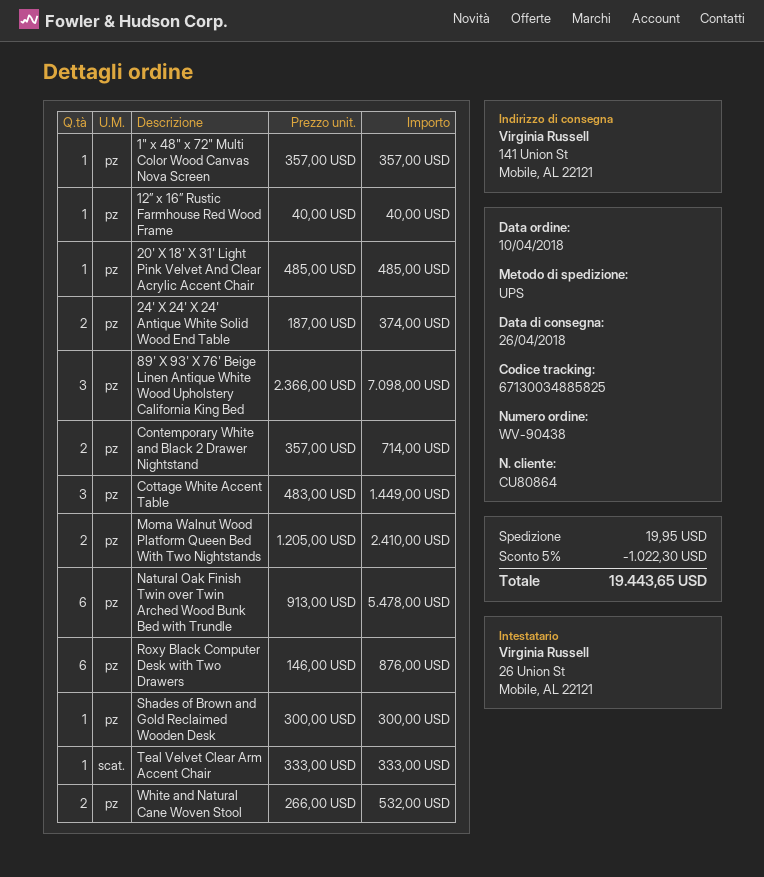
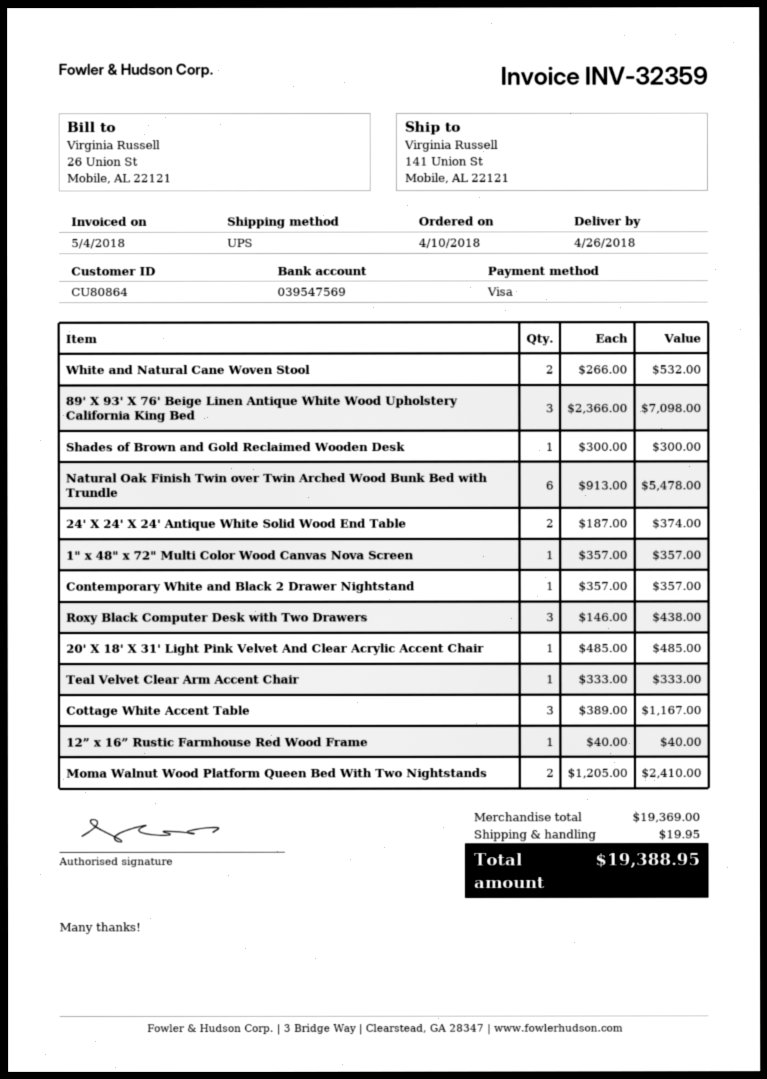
Contemporary White and Black 2 Drawer Nightstand: 2 x 357.00 = 714.00 -> 1 x 357.00 = 357.00
Cottage White Accent Table: 3 x 483.00 = 1449.00 -> 3 x 389.00 = 1167.00
Roxy Black Computer Desk with Two Drawers: 6 x 146.00 = 876.00 -> 3 x 146.00 = 438.00
discount: 5% = 1022.30 -> none
total: 19443.65 -> 19388.95

